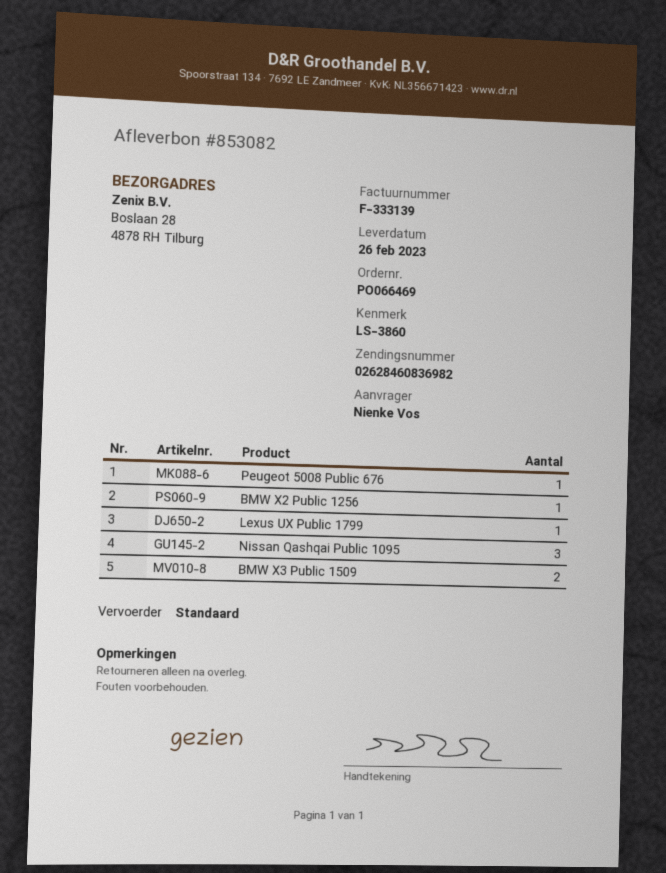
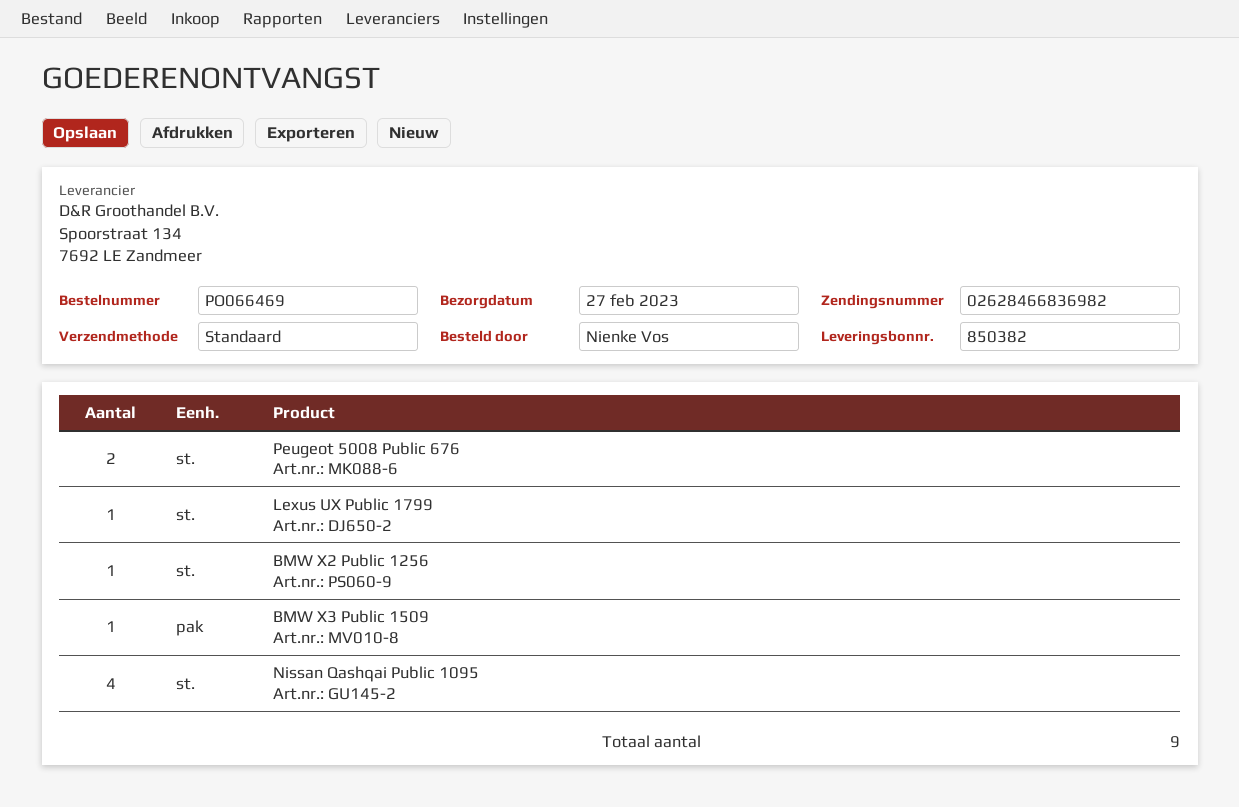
delivery note number: 853082 -> 850382
delivery date: 2023-02-26 -> 2023-02-27
tracking number: 02628460836982 -> 02628466836982
Peugeot 5008 Public 676: 1 -> 2
Nissan Qashqai Public 1095: 3 -> 4
BMW X3 Public 1509: 2 -> 1

